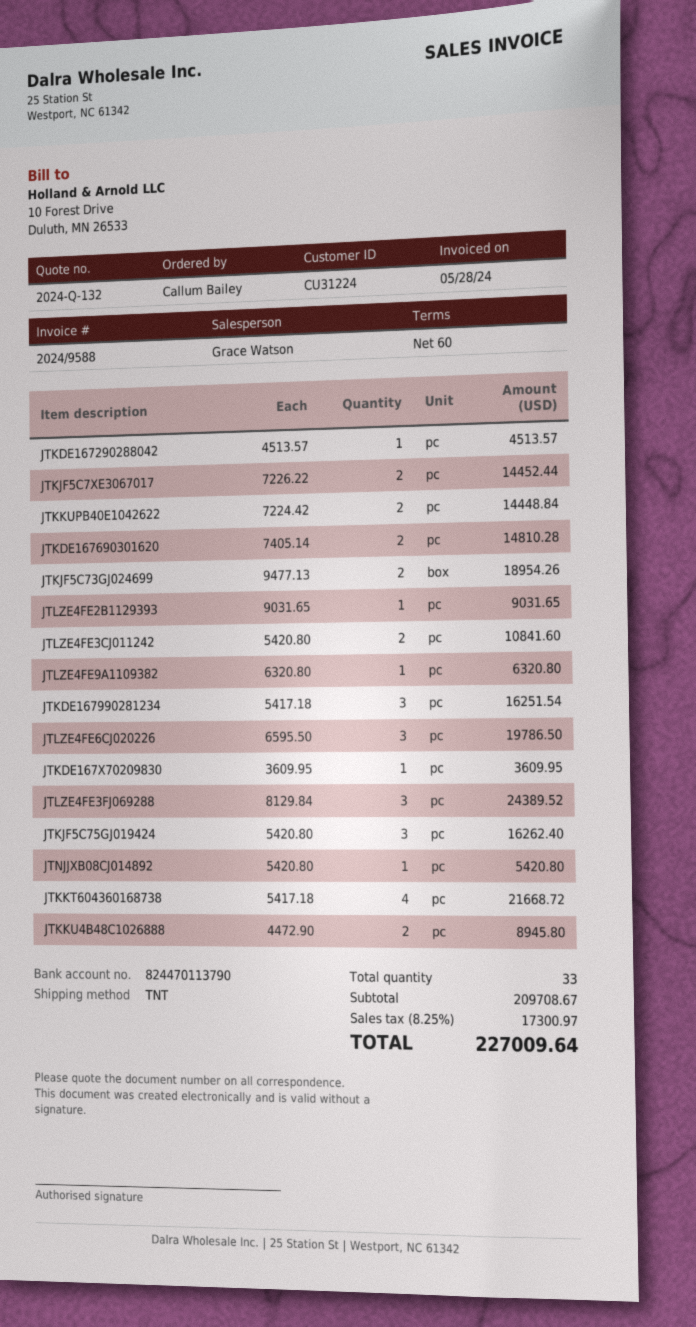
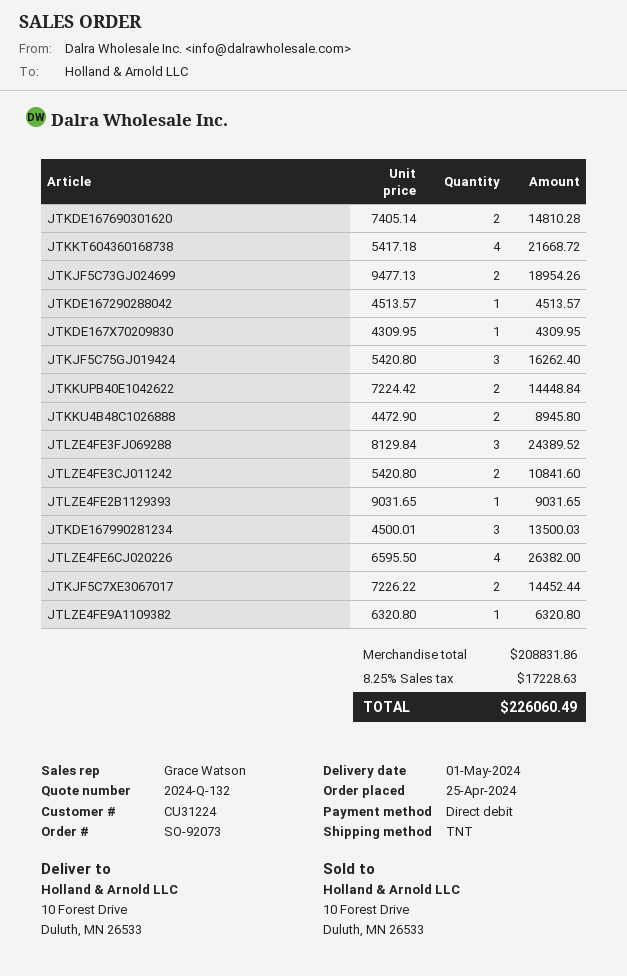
JTKDE167990281234: 3 x 5417.18 = 16251.54 -> 3 x 4500.01 = 13500.03
JTLZE4FE6CJ020226: 3 x 6595.50 = 19786.50 -> 4 x 6595.50 = 26382.00
JTKDE167X70209830: 1 x 3609.95 = 3609.95 -> 1 x 4309.95 = 4309.95
JTNJJXB08CJ014892: 1 x 5420.80 = 5420.80 -> none
subtotal: 209708.67 -> 208831.86
tax: 8.25% = 17300.97 -> 8.25% = 17228.63
total: 227009.64 -> 226060.49

